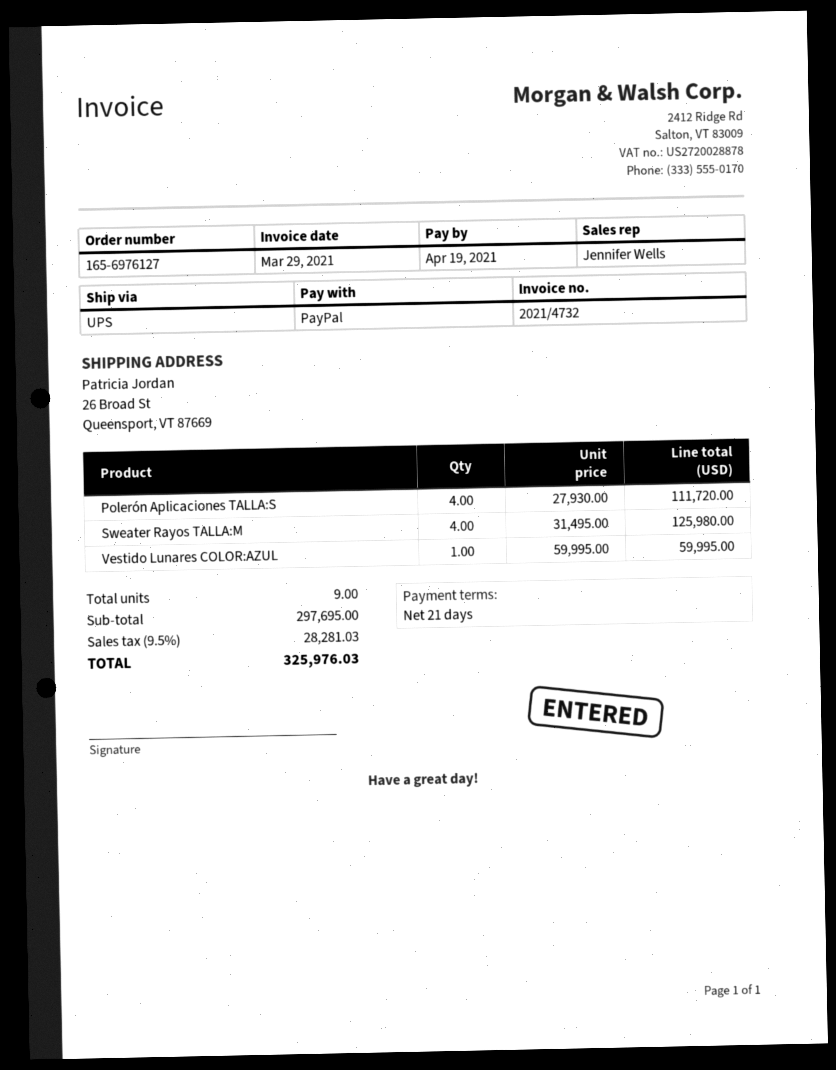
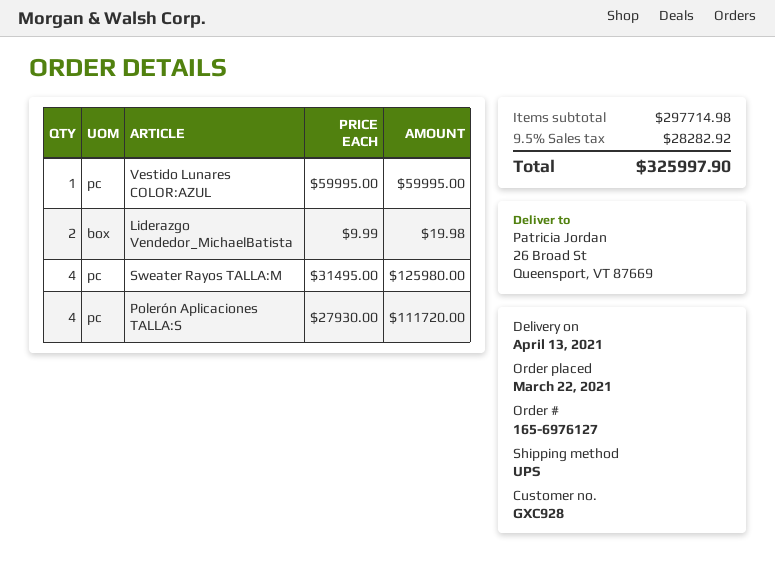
Liderazgo Vendedor_MichaelBatista: none -> 2 x 9.99 = 19.98
subtotal: 297695.00 -> 297714.98
tax: 9.5% = 28281.03 -> 9.5% = 28282.92
total: 325976.03 -> 325997.90

